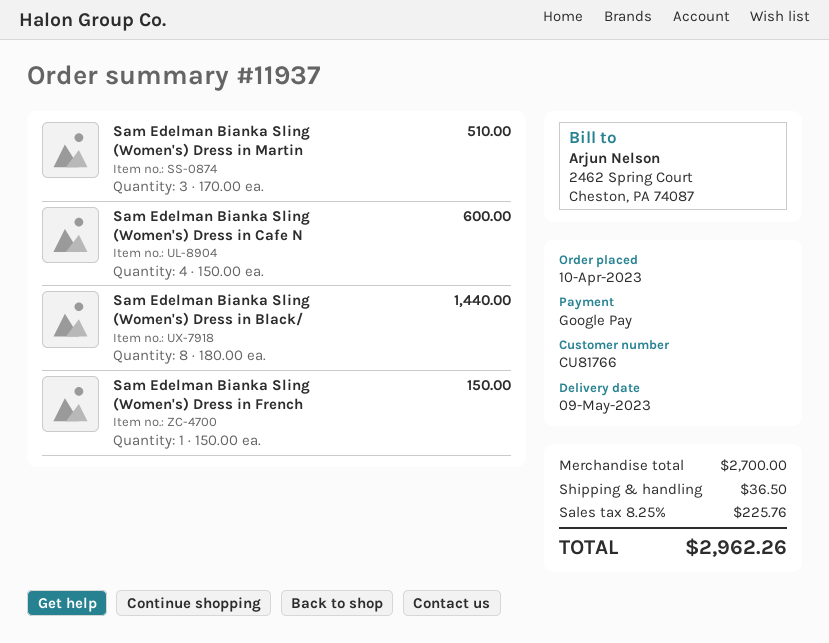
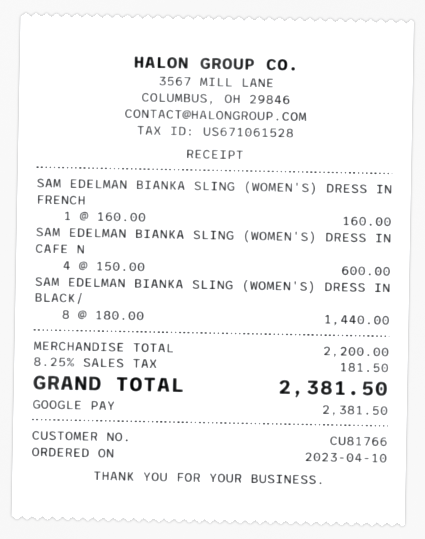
Sam Edelman Bianka Sling (Women's) Dress in Martin: 3 x 170.00 = 510.00 -> none
Sam Edelman Bianka Sling (Women's) Dress in French: 1 x 150.00 = 150.00 -> 1 x 160.00 = 160.00
subtotal: 2700.00 -> 2200.00
shipping: 36.50 -> none
tax: 8.25% = 225.76 -> 8.25% = 181.50
total: 2962.26 -> 2381.50

